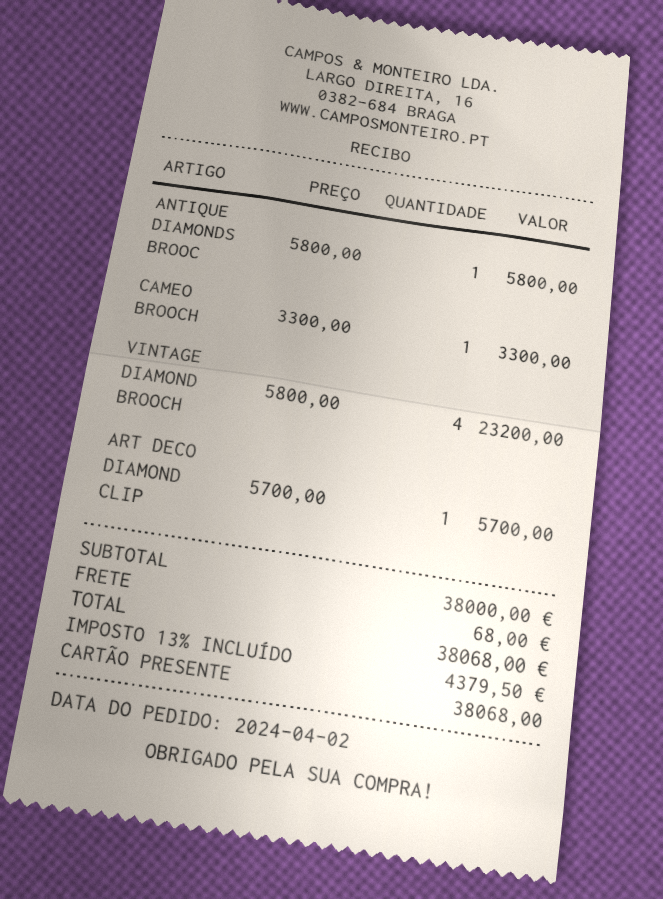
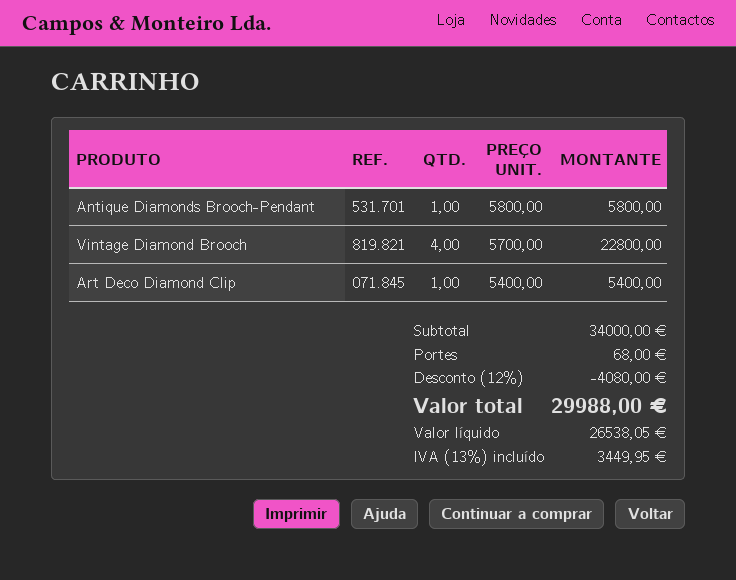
CAMEO BROOCH: 1 x 3300.00 = 3300.00 -> none
VINTAGE DIAMOND BROOCH: 4 x 5800.00 = 23200.00 -> 4 x 5700.00 = 22800.00
ART DECO DIAMOND CLIP: 1 x 5700.00 = 5700.00 -> 1 x 5400.00 = 5400.00
subtotal: 38000.00 -> 34000.00
discount: none -> 12% = 4080.00
tax: 13% = 4379.50 -> 13% = 3449.95
total: 38068.00 -> 29988.00

